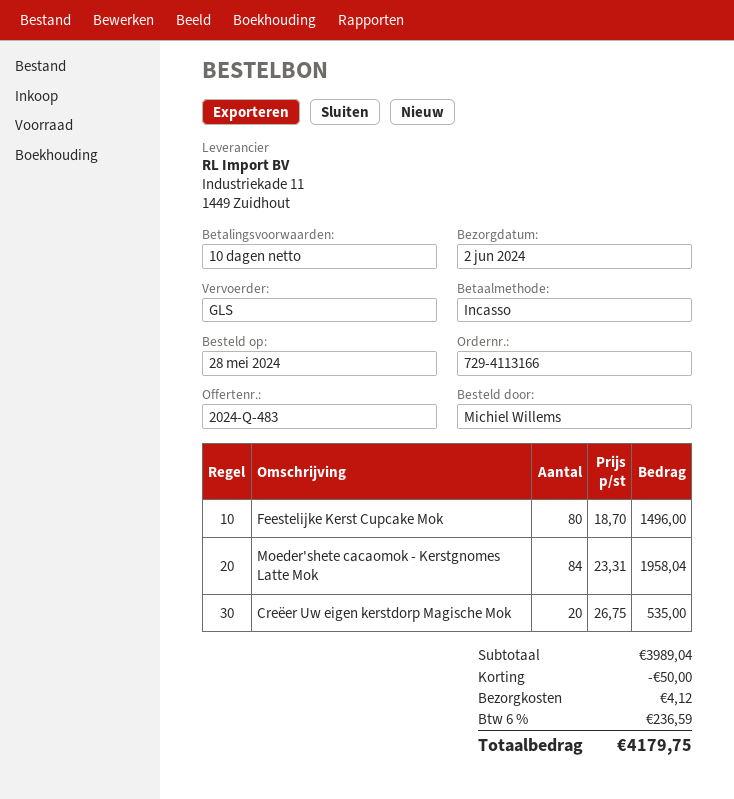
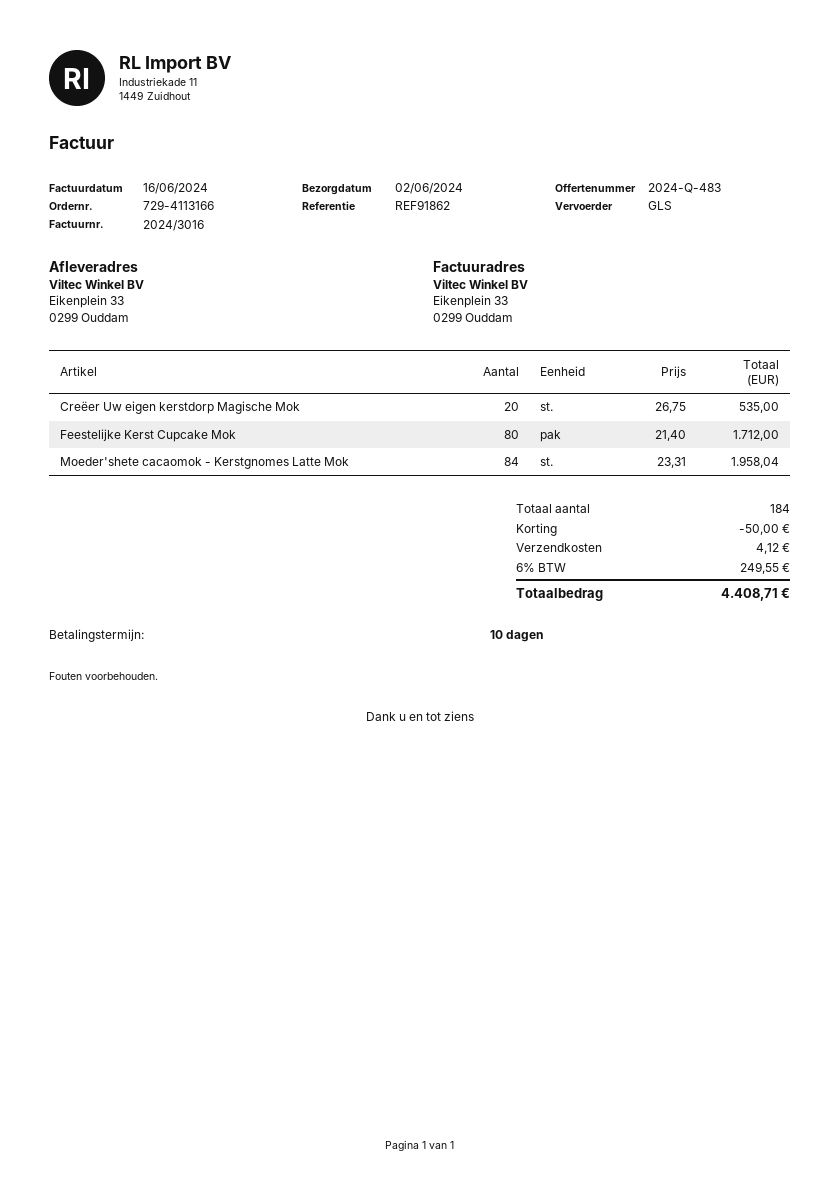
Feestelijke Kerst Cupcake Mok: 80 x 18.70 = 1496.00 -> 80 x 21.40 = 1712.00
tax: 6% = 236.59 -> 6% = 249.55
total: 4179.75 -> 4408.71

